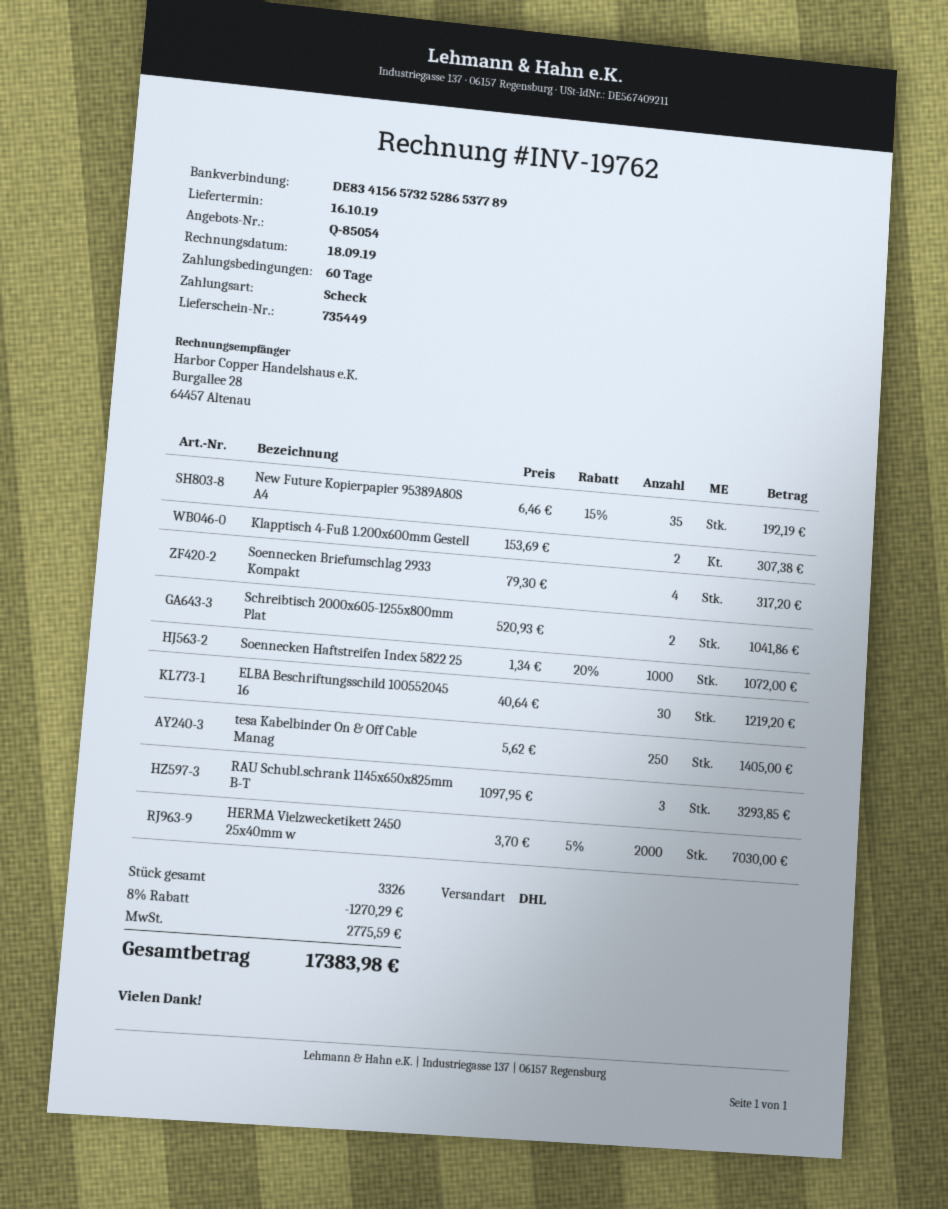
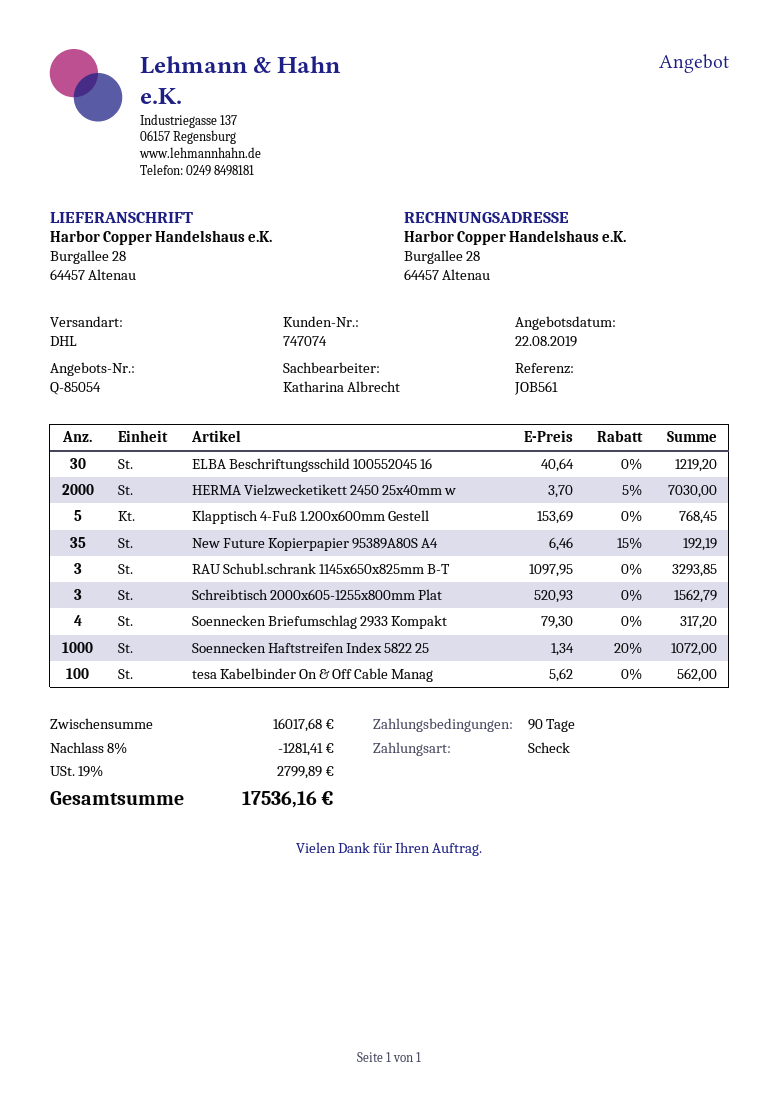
payment terms: 60 days -> 90 days
Klapptisch 4-Fuß 1.200x600mm Gestell: 2 x 153.69 = 307.38 -> 5 x 153.69 = 768.45
Schreibtisch 2000x605-1255x800mm Plat: 2 x 520.93 = 1041.86 -> 3 x 520.93 = 1562.79
tesa Kabelbinder On & Off Cable Manag: 250 x 5.62 = 1405.00 -> 100 x 5.62 = 562.00
discount: 8% = 1270.29 -> 8% = 1281.41
tax: 2775.59 -> 2799.89
total: 17383.98 -> 17536.16

